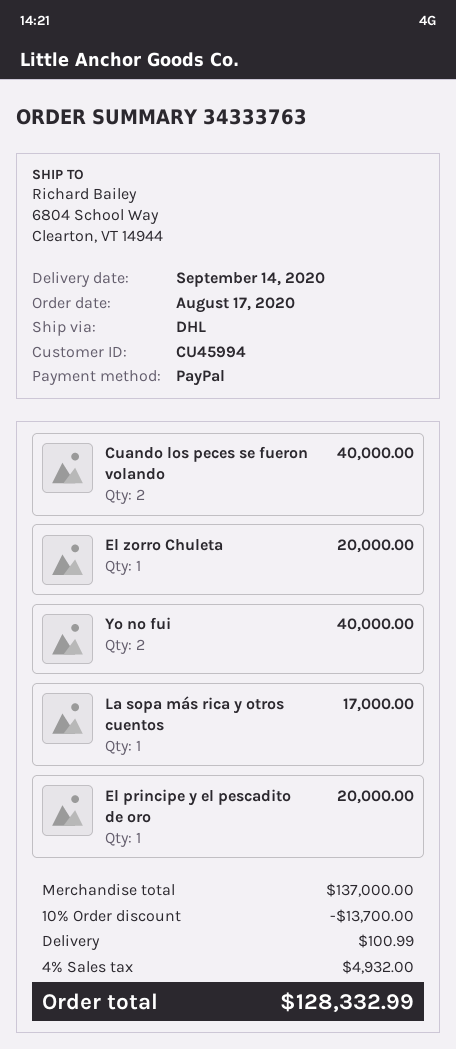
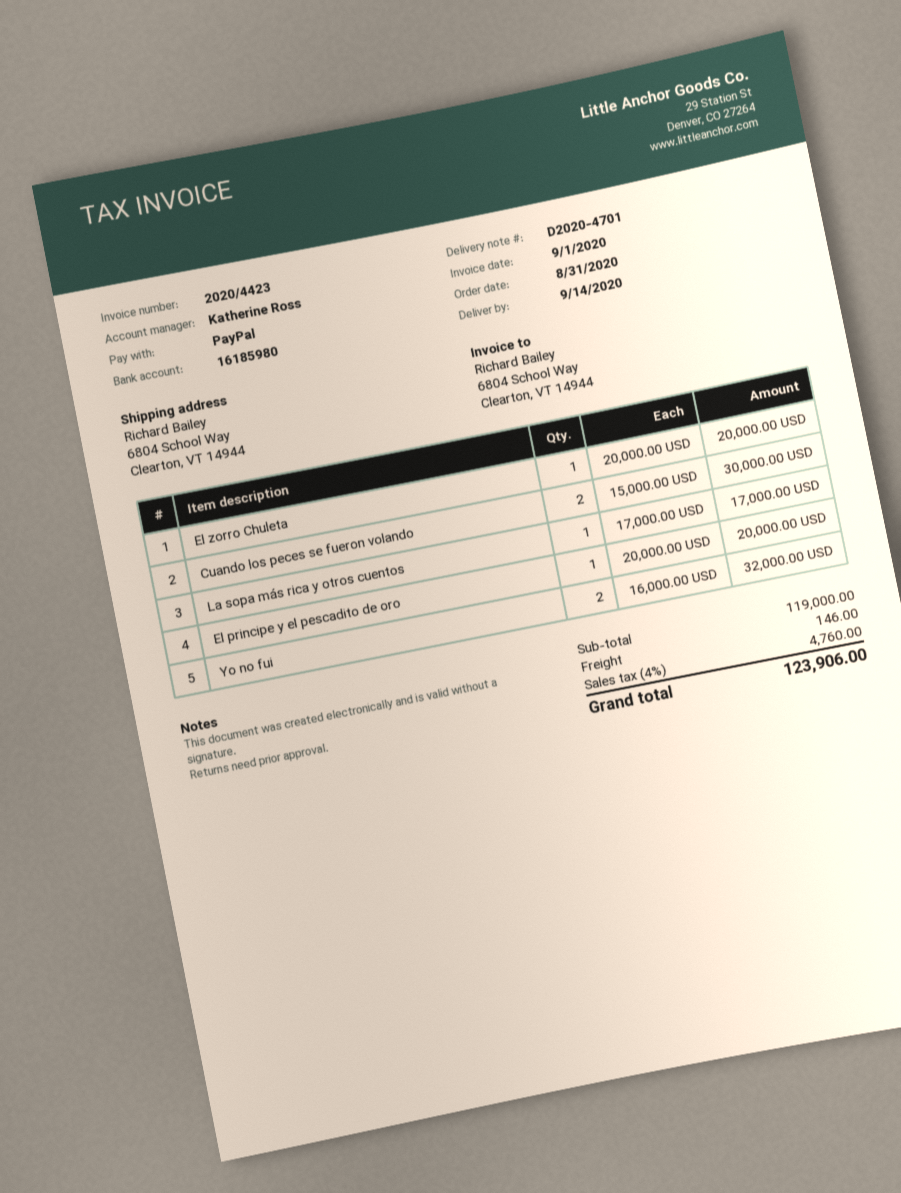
order date: 2020-08-17 -> 2020-08-31
Cuando los peces se fueron volando: 2 for 40000.00 -> 2 for 30000.00
Yo no fui: 2 for 40000.00 -> 2 for 32000.00
subtotal: 137000.00 -> 119000.00
discount: 10% = 13700.00 -> none
shipping: 100.99 -> 146.00
tax: 4% = 4932.00 -> 4% = 4760.00
total: 128332.99 -> 123906.00

